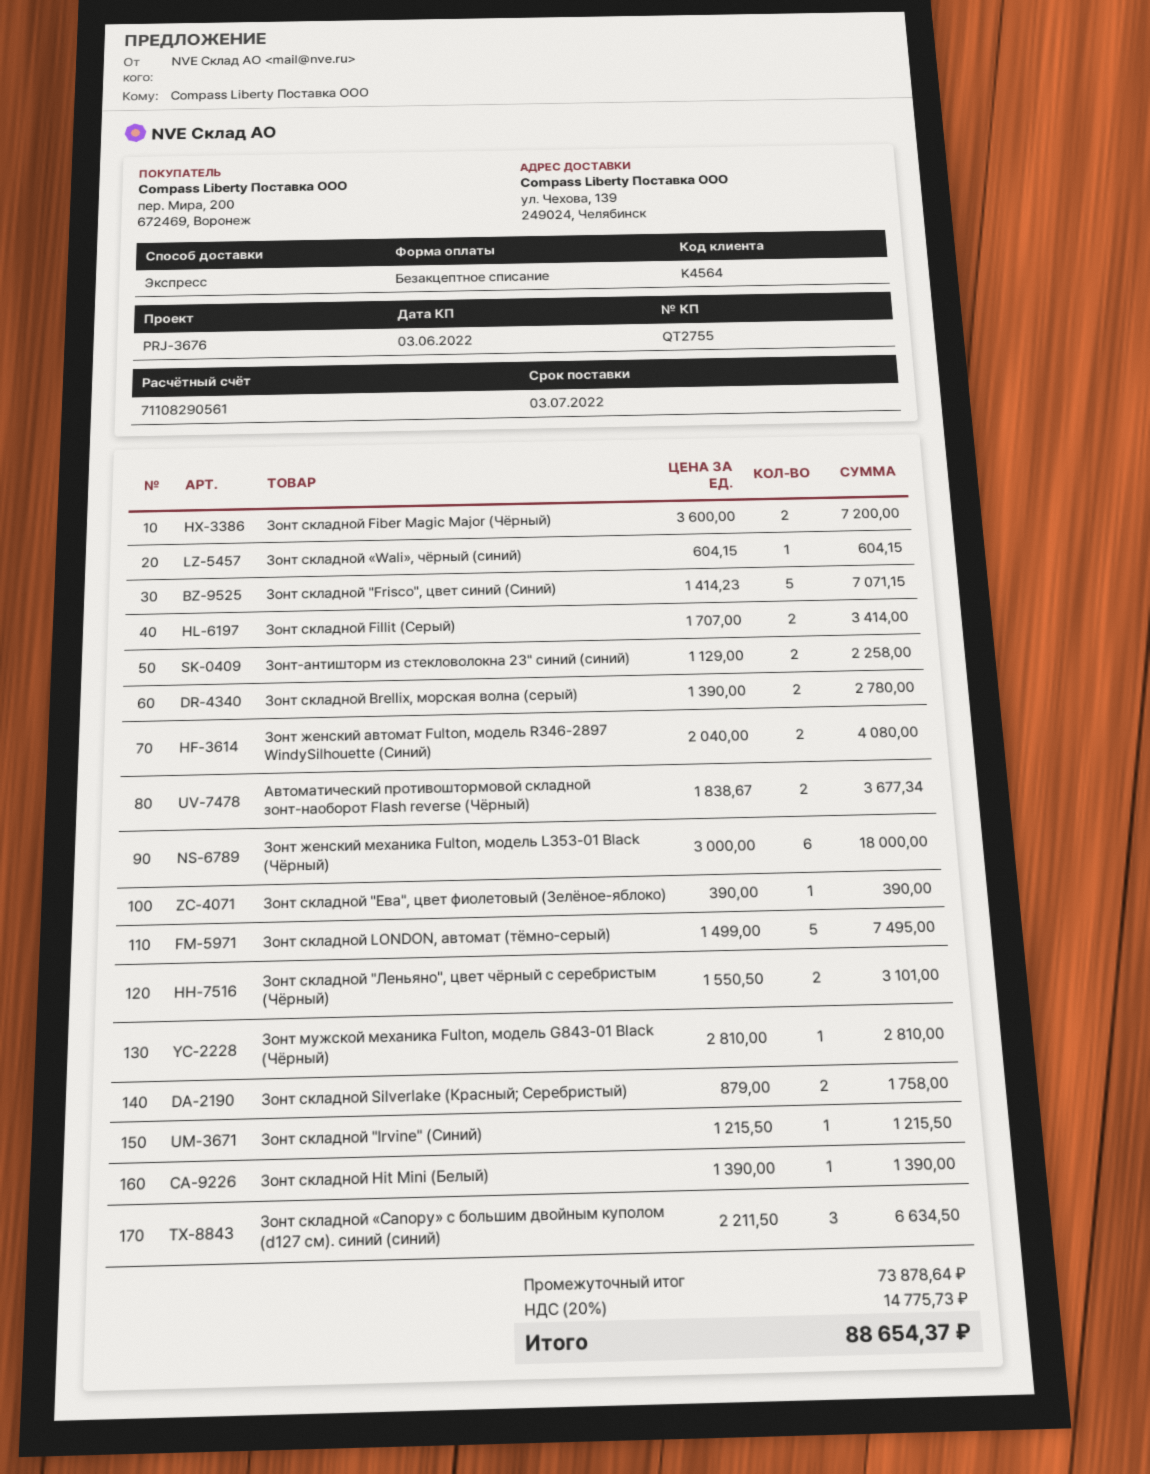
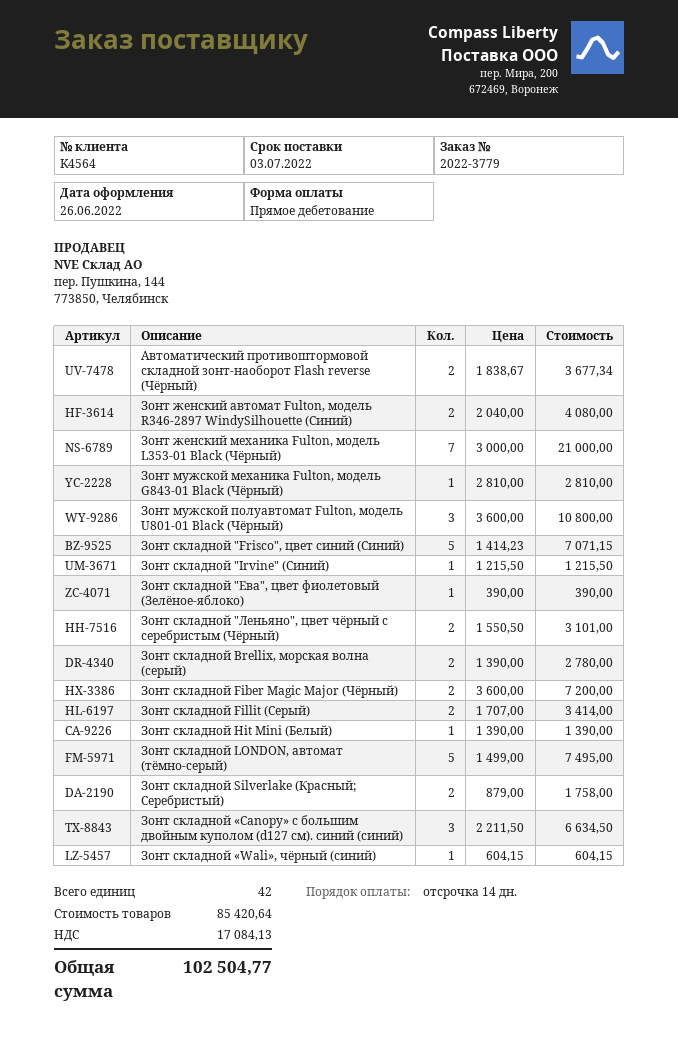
Зонт-антишторм из стекловолокна 23" синий (синий): 2 x 1129.00 = 2258.00 -> none
Зонт женский механика Fulton, модель L353-01 Black (Чёрный): 6 x 3000.00 = 18000.00 -> 7 x 3000.00 = 21000.00
Зонт мужской полуавтомат Fulton, модель U801-01 Black (Чёрный): none -> 3 x 3600.00 = 10800.00
subtotal: 73878.64 -> 85420.64
tax: 14775.73 -> 17084.13
total: 88654.37 -> 102504.77

